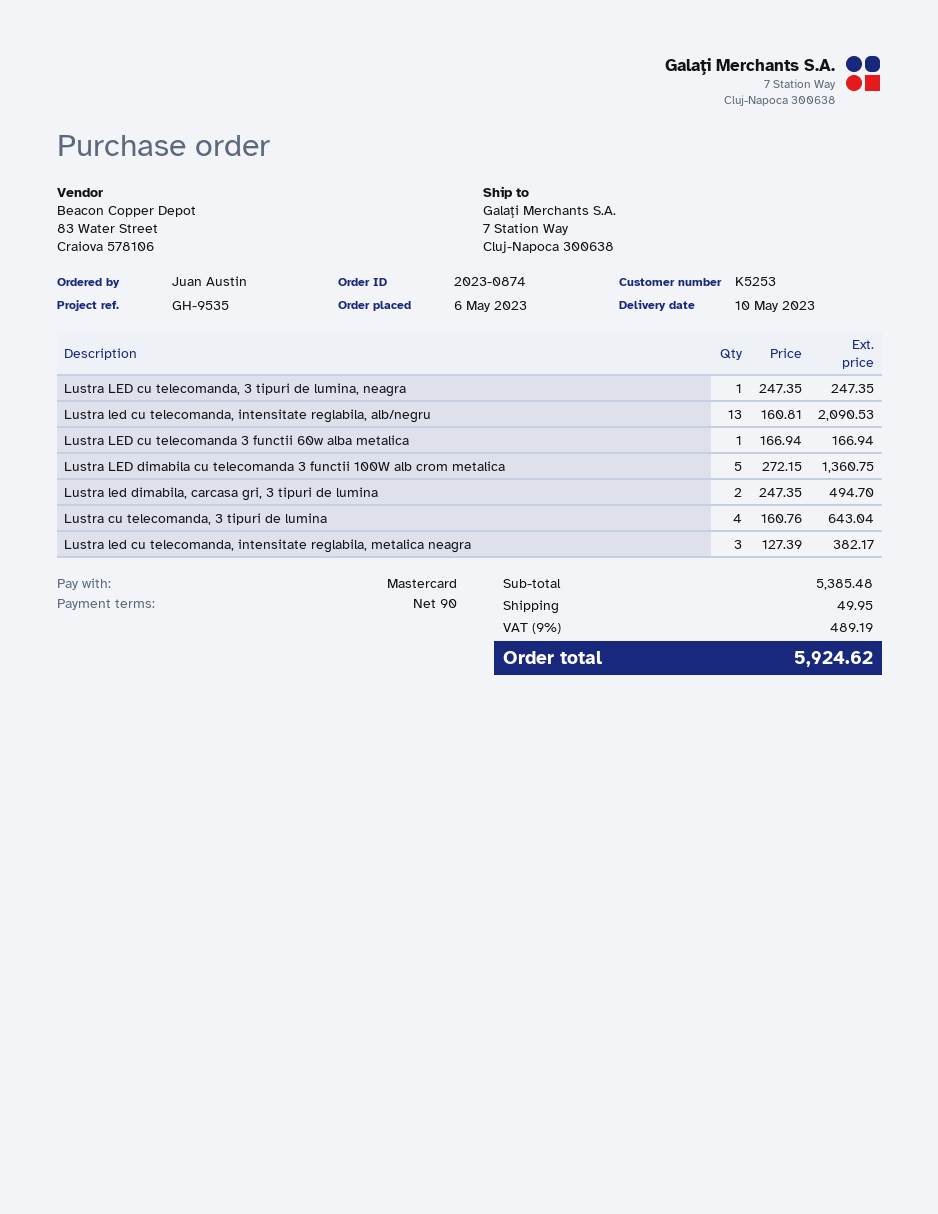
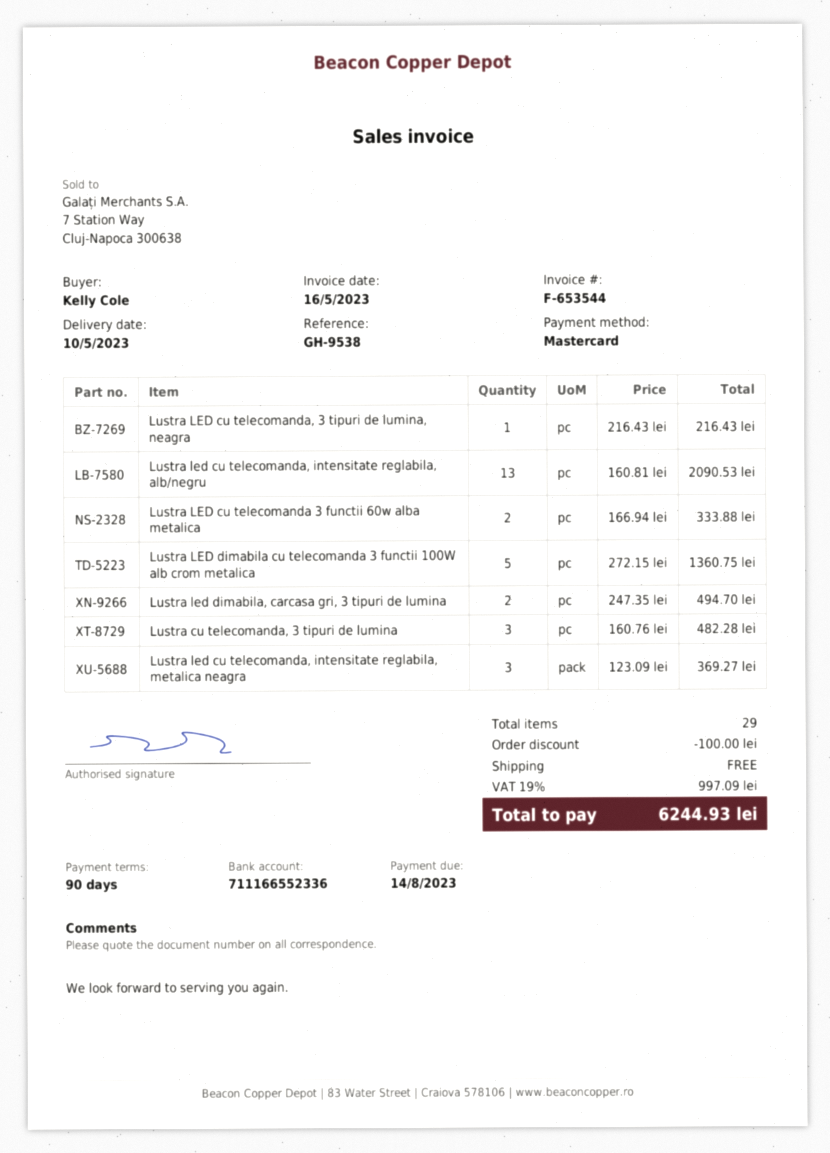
reference: GH-9535 -> GH-9538
ordered by: Juan Austin -> Kelly Cole
Lustra LED cu telecomanda, 3 tipuri de lumina, neagra: 1 x 247.35 = 247.35 -> 1 x 216.43 = 216.43
Lustra LED cu telecomanda 3 functii 60w alba metalica: 1 x 166.94 = 166.94 -> 2 x 166.94 = 333.88
Lustra cu telecomanda, 3 tipuri de lumina: 4 x 160.76 = 643.04 -> 3 x 160.76 = 482.28
Lustra led cu telecomanda, intensitate reglabila, metalica neagra: 3 x 127.39 = 382.17 -> 3 x 123.09 = 369.27
discount: none -> 100.00
shipping: 49.95 -> 0.00
tax: 9% = 489.19 -> 19% = 997.09
total: 5924.62 -> 6244.93

